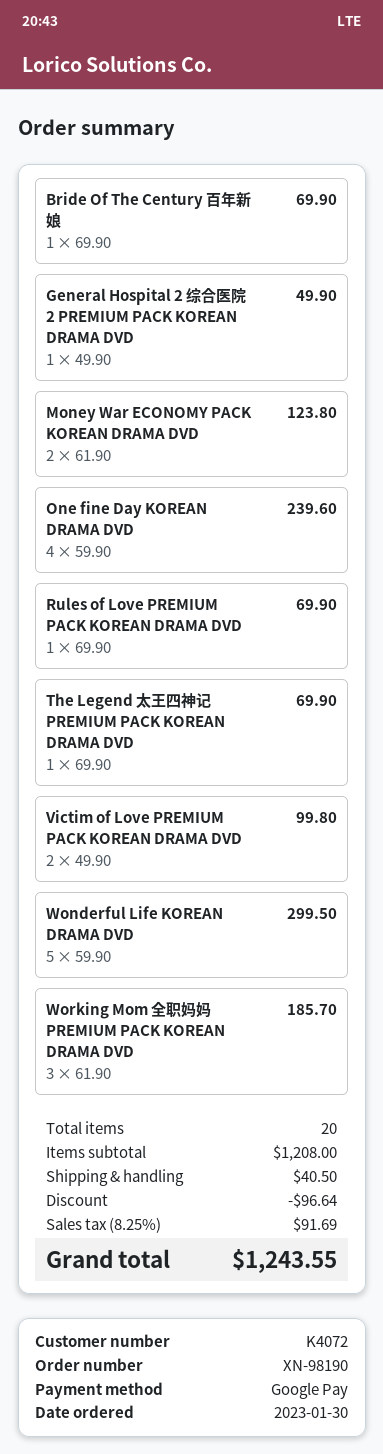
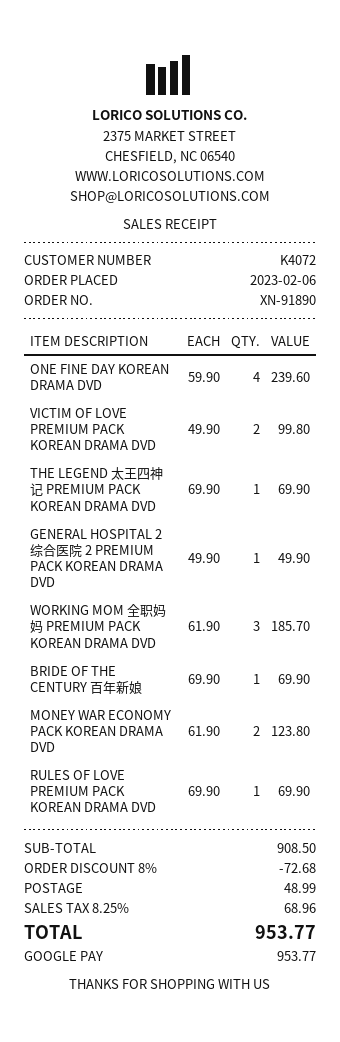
order number: XN-98190 -> XN-91890
order date: 2023-01-30 -> 2023-02-06
Wonderful Life KOREAN DRAMA DVD: 5 x 59.90 = 299.50 -> none
subtotal: 1208.00 -> 908.50
discount: 96.64 -> 72.68
shipping: 40.50 -> 48.99
tax: 8.25% = 91.69 -> 8.25% = 68.96
total: 1243.55 -> 953.77

